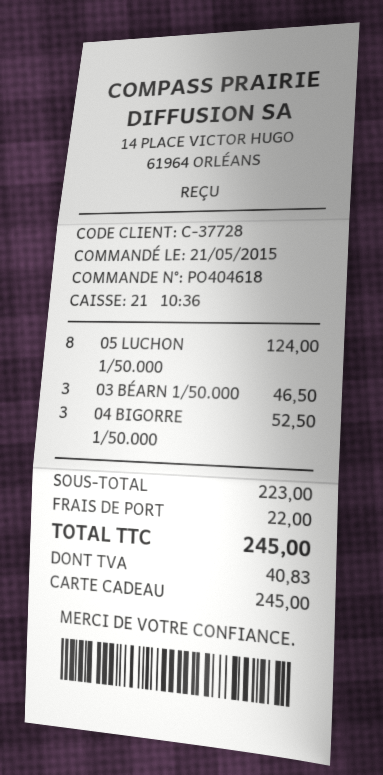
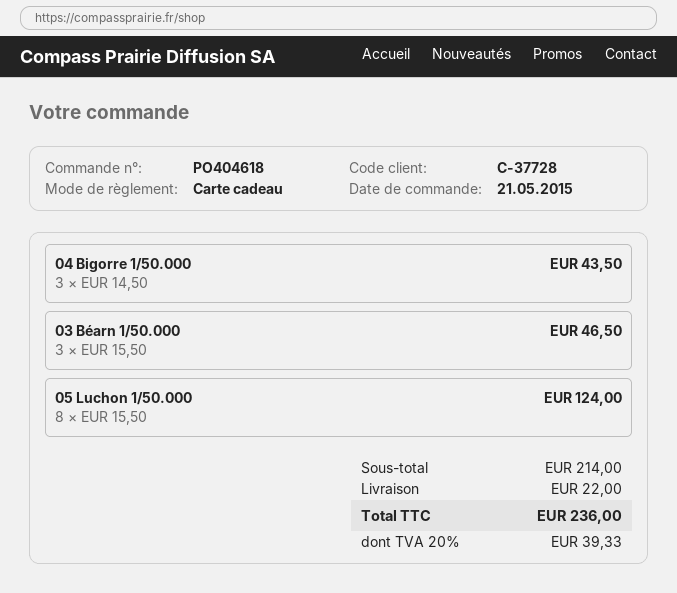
04 BIGORRE 1/50.000: 3 for 52.50 -> 3 for 43.50
subtotal: 223.00 -> 214.00
tax: 40.83 -> 39.33
total: 245.00 -> 236.00

